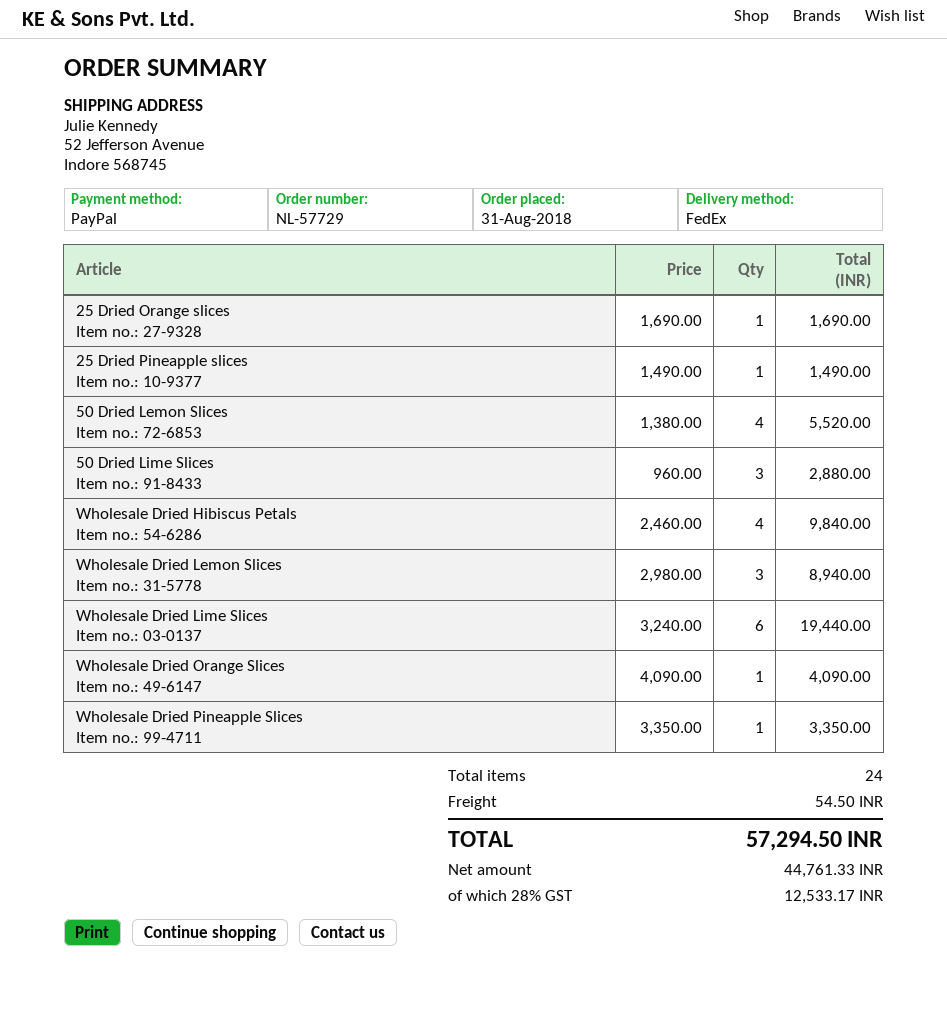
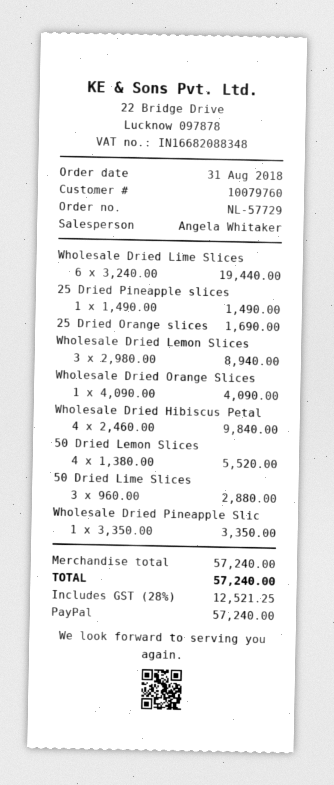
shipping: 54.50 -> none
tax: 28% = 12533.17 -> 28% = 12521.25
total: 57294.50 -> 57240.00

